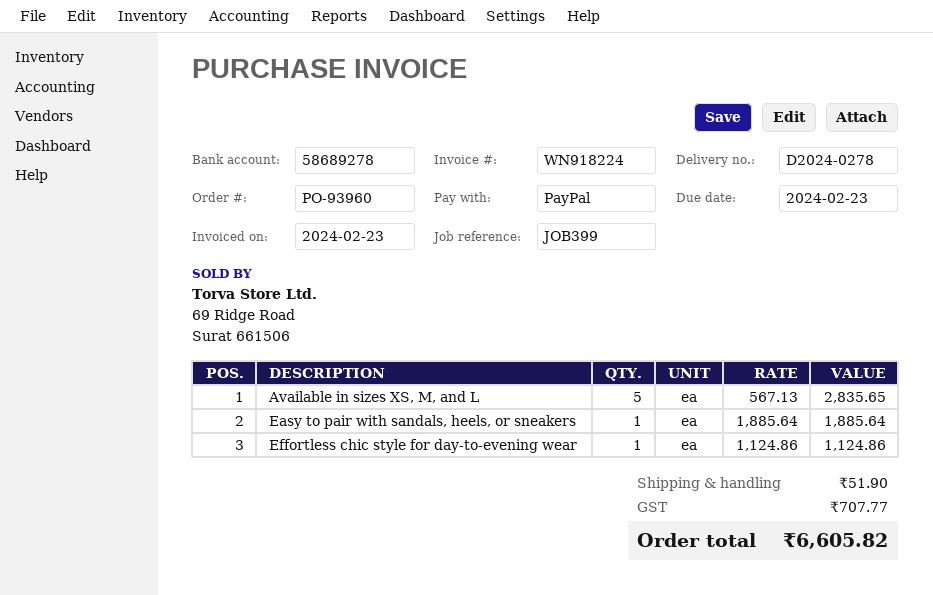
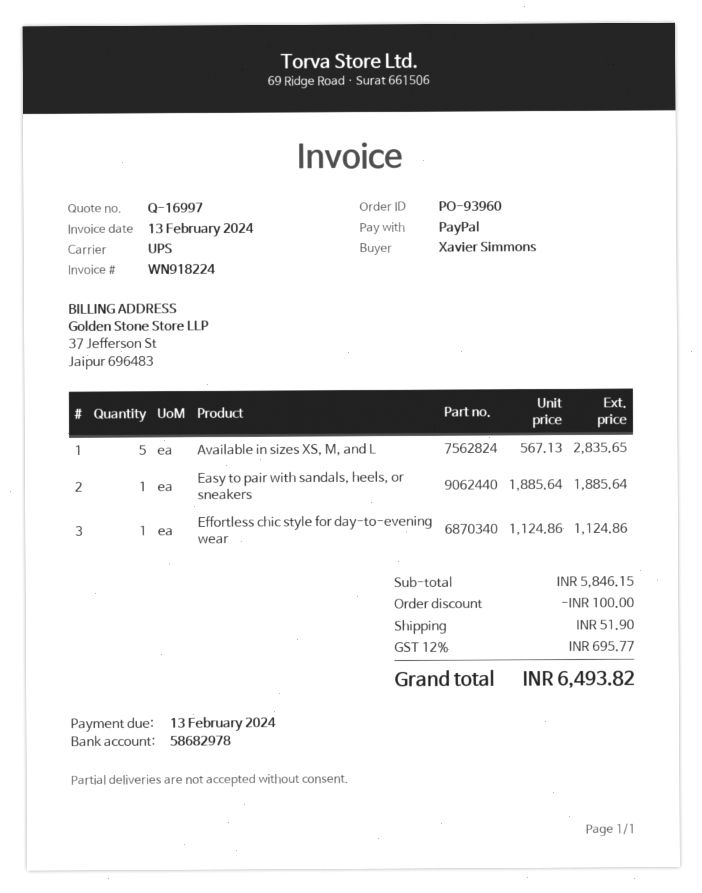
invoice date: 2024-02-23 -> 2024-02-13
due date: 2024-02-23 -> 2024-02-13
bank account: 58689278 -> 58682978
discount: none -> 100.00
tax: 707.77 -> 695.77
total: 6605.82 -> 6493.82

